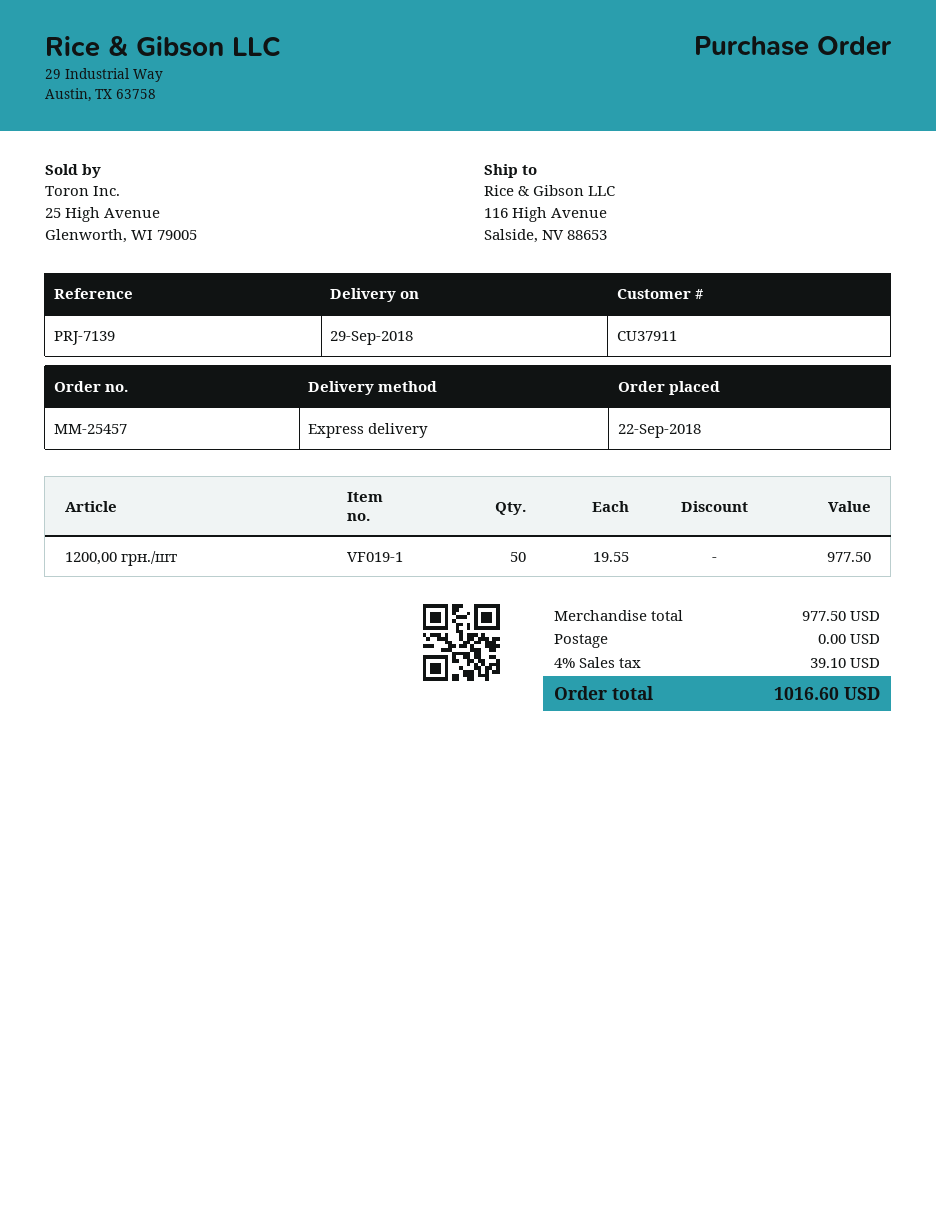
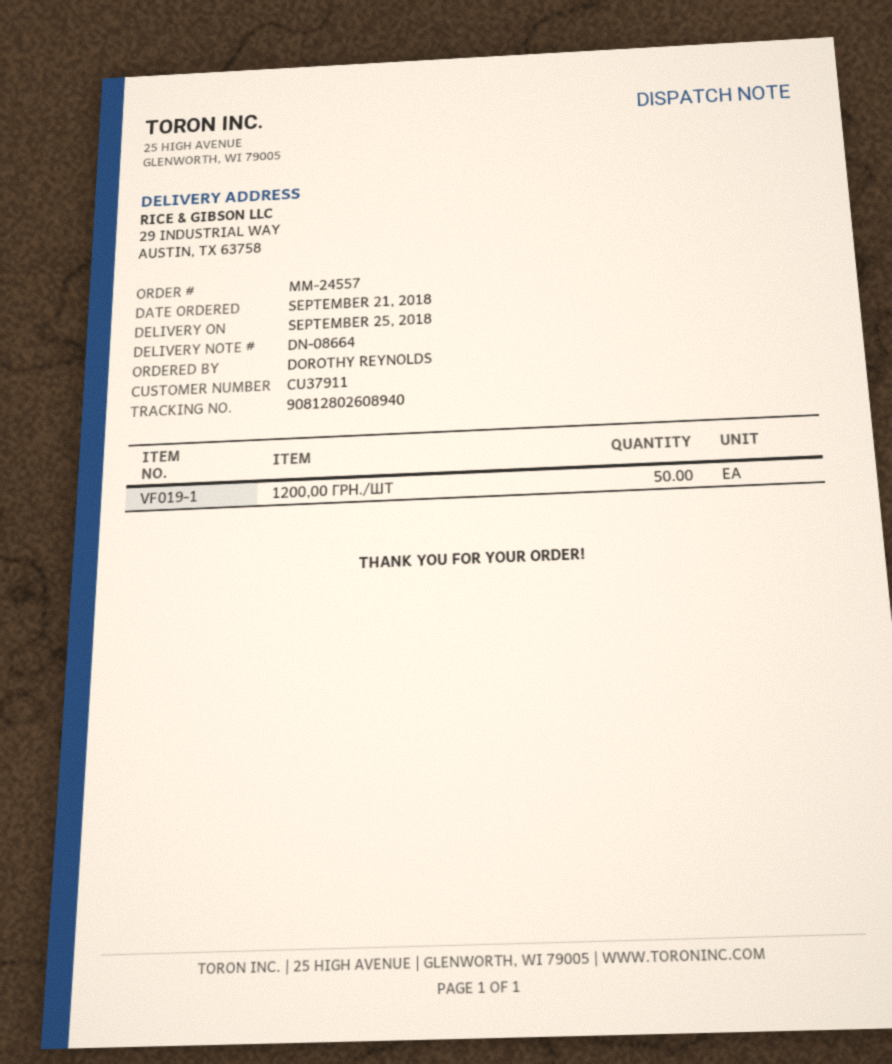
order number: MM-25457 -> MM-24557
order date: 2018-09-22 -> 2018-09-21
delivery date: 2018-09-29 -> 2018-09-25
ship to: 116 High Avenue, Salside, NV 88653 -> 29 INDUSTRIAL WAY, AUSTIN, TX 63758

